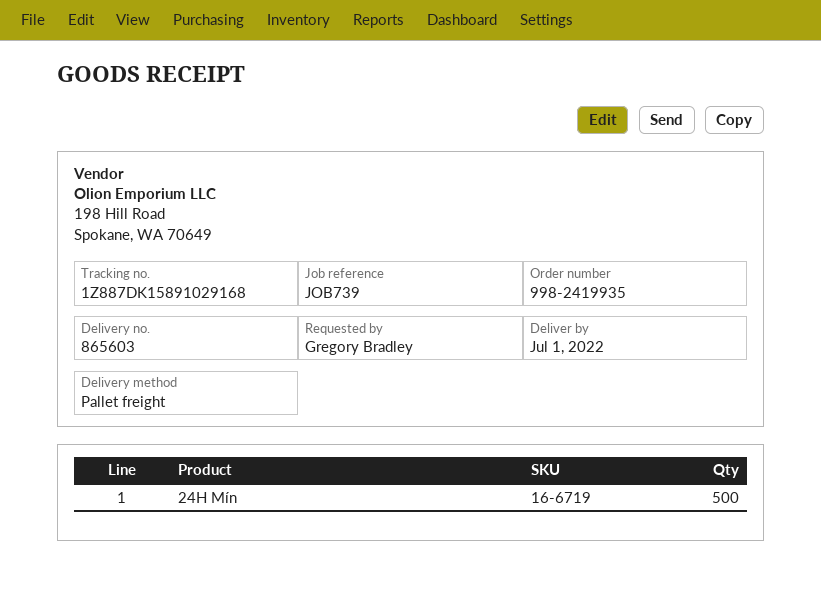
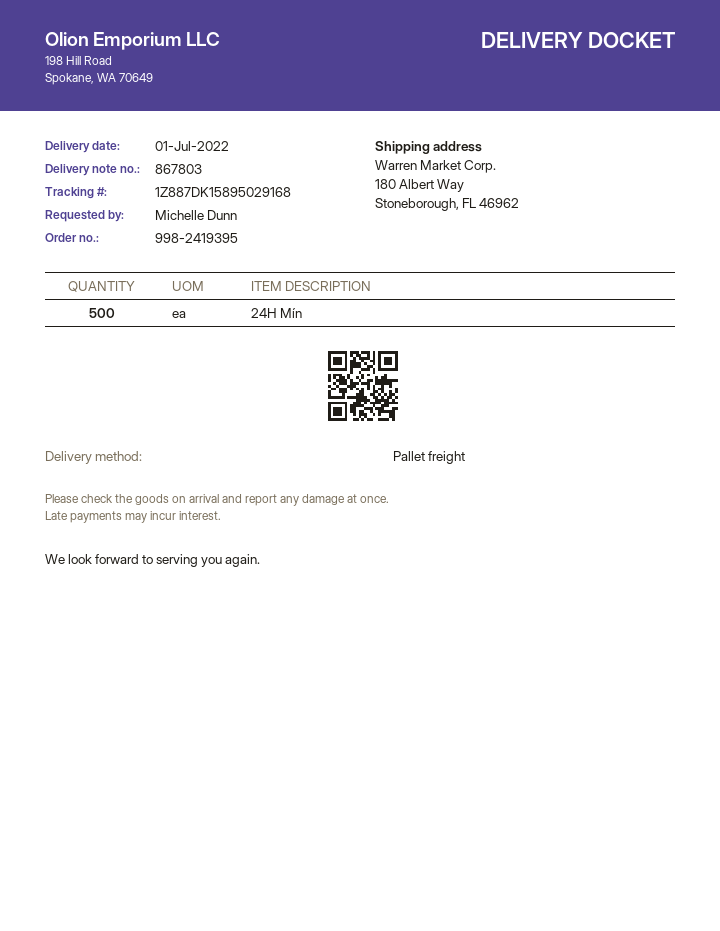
order number: 998-2419935 -> 998-2419395
delivery note number: 865603 -> 867803
ordered by: Gregory Bradley -> Michelle Dunn
tracking number: 1Z887DK15891029168 -> 1Z887DK15895029168

